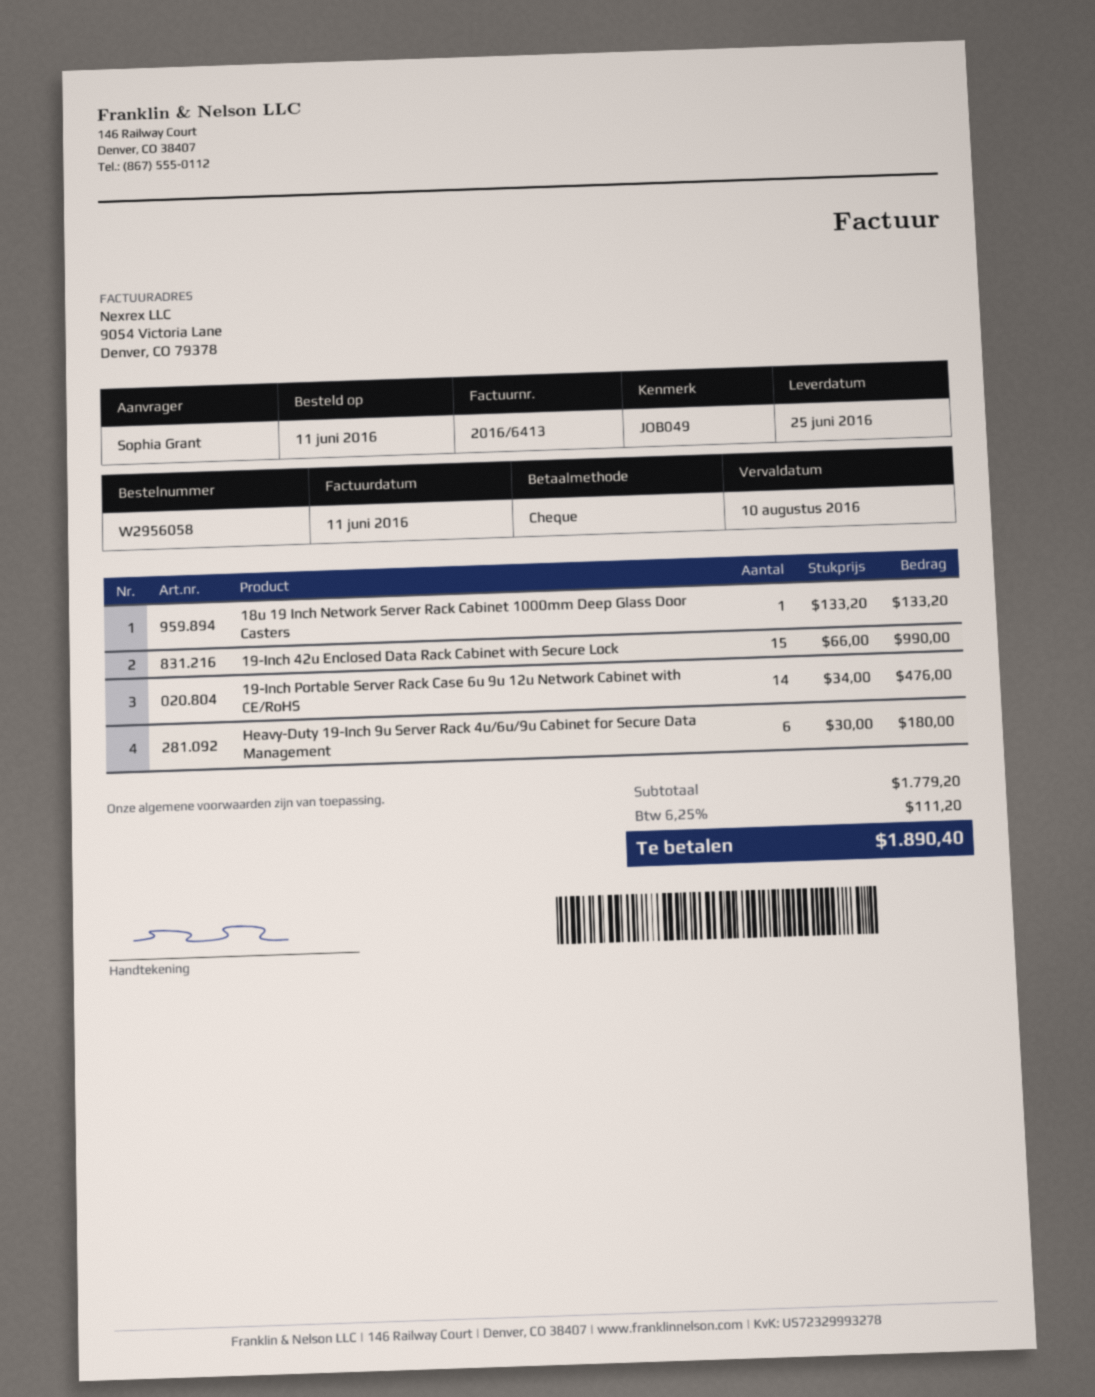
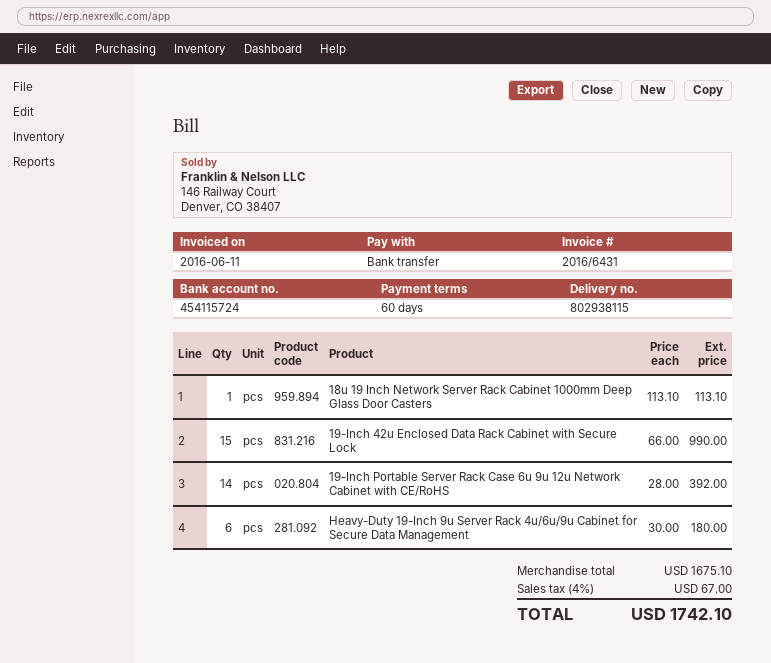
invoice number: 2016/6413 -> 2016/6431
payment method: cheque -> bank transfer
18u 19 Inch Network Server Rack Cabinet 1000mm Deep Glass Door Casters: 1 x 133.20 = 133.20 -> 1 x 113.10 = 113.10
19-Inch Portable Server Rack Case 6u 9u 12u Network Cabinet with CE/RoHS: 14 x 34.00 = 476.00 -> 14 x 28.00 = 392.00
subtotal: 1779.20 -> 1675.10
tax: 6.25% = 111.20 -> 4% = 67.00
total: 1890.40 -> 1742.10

